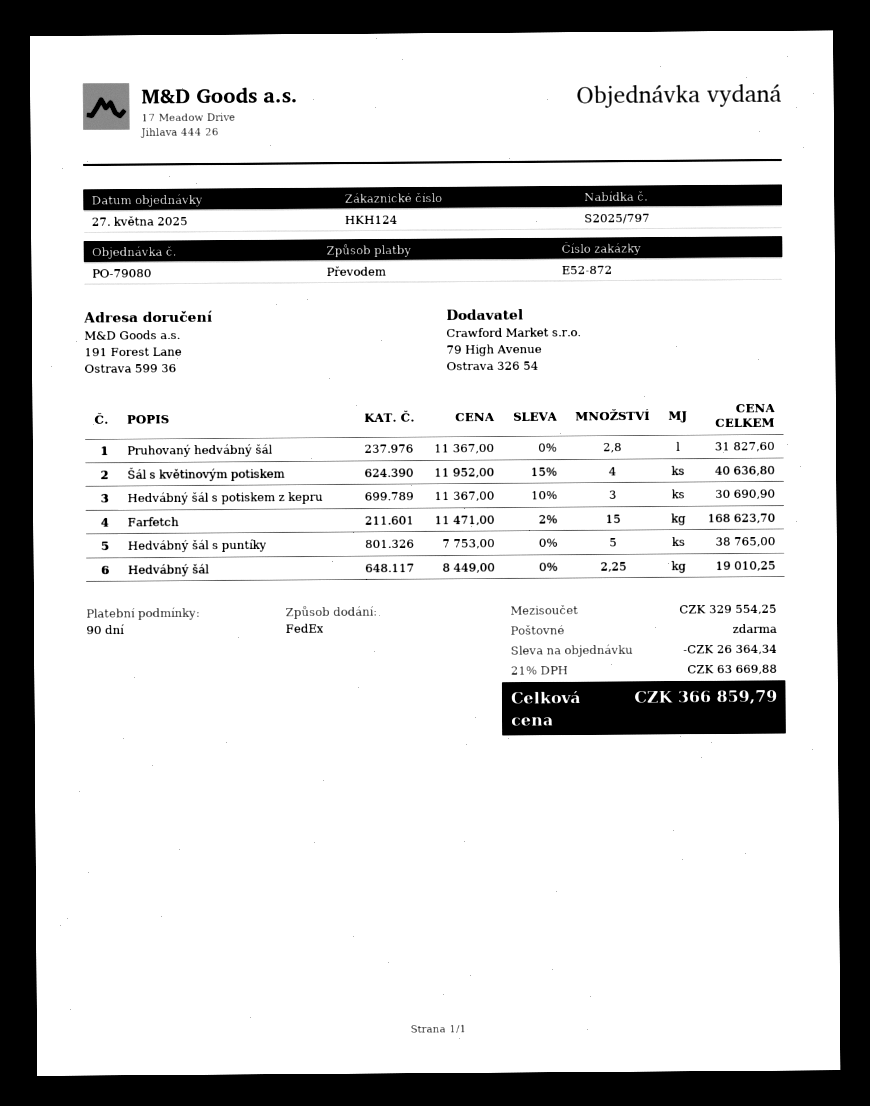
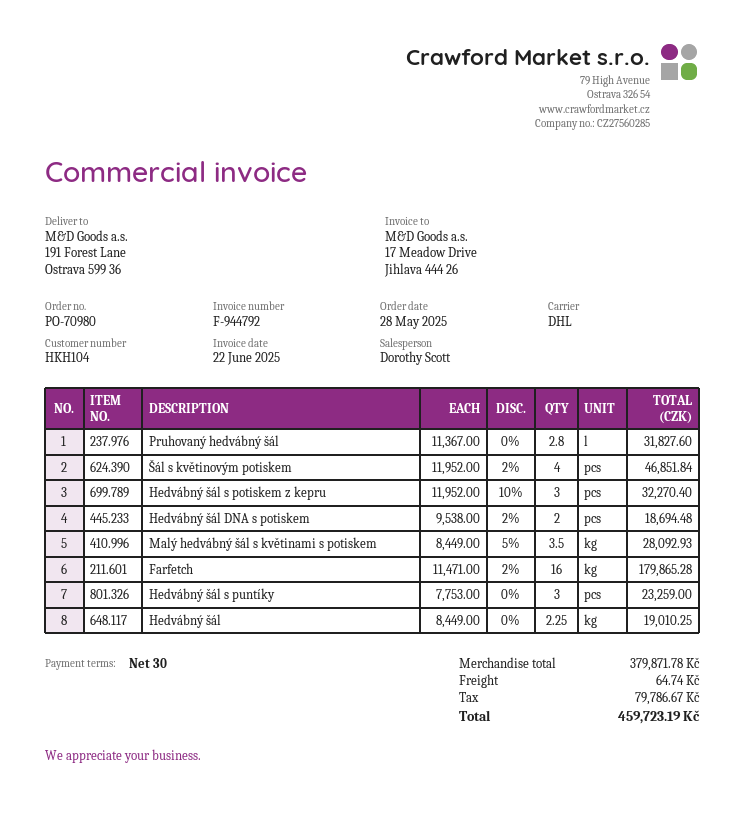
order number: PO-79080 -> PO-70980
order date: 2025-05-27 -> 2025-05-28
payment terms: 90 days -> 30 days
customer number: HKH124 -> HKH104
shipping method: FedEx -> DHL
Šál s květinovým potiskem: 4 x 11952.00 - 15% = 40636.80 -> 4 x 11952.00 - 2% = 46851.84
Hedvábný šál s potiskem z kepru: 3 x 11367.00 - 10% = 30690.90 -> 3 x 11952.00 - 10% = 32270.40
Farfetch: 15 x 11471.00 - 2% = 168623.70 -> 16 x 11471.00 - 2% = 179865.28
Hedvábný šál s puntíky: 5 x 7753.00 = 38765.00 -> 3 x 7753.00 = 23259.00
Hedvábný šál DNA s potiskem: none -> 2 x 9538.00 - 2% = 18694.48
Malý hedvábný šál s květinami s potiskem: none -> 3.5 x 8449.00 - 5% = 28092.93
subtotal: 329554.25 -> 379871.78
discount: 26364.34 -> none
shipping: 0.00 -> 64.74
tax: 63669.88 -> 79786.67
total: 366859.79 -> 459723.19

